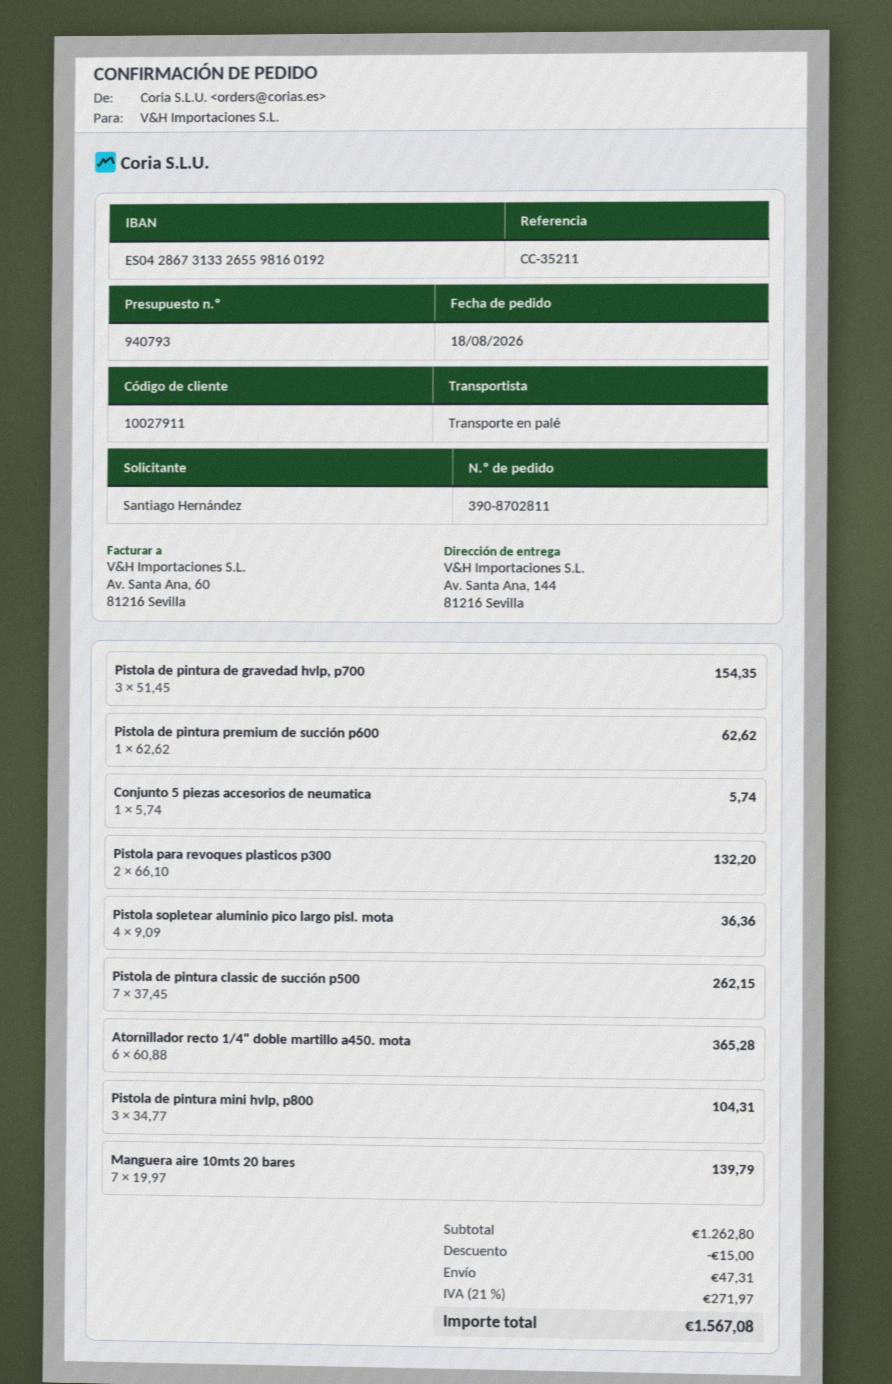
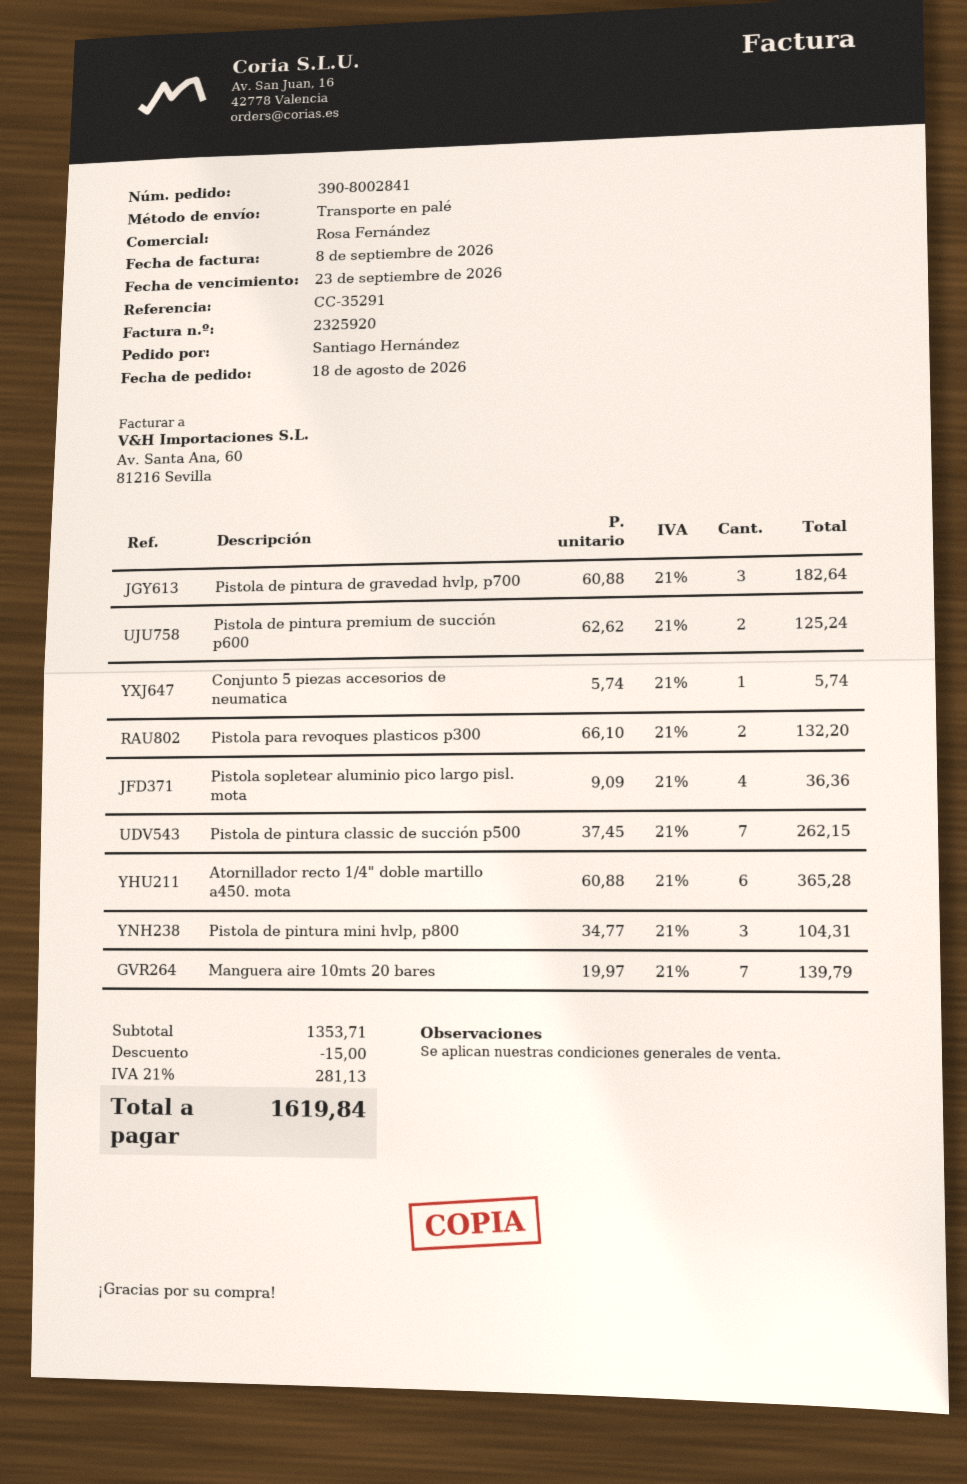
order number: 390-8702811 -> 390-8002841
reference: CC-35211 -> CC-35291
Pistola de pintura de gravedad hvlp, p700: 3 x 51.45 = 154.35 -> 3 x 60.88 = 182.64
Pistola de pintura premium de succión p600: 1 x 62.62 = 62.62 -> 2 x 62.62 = 125.24
subtotal: 1262.80 -> 1353.71
shipping: 47.31 -> none
tax: 21% = 271.97 -> 21% = 281.13
total: 1567.08 -> 1619.84

